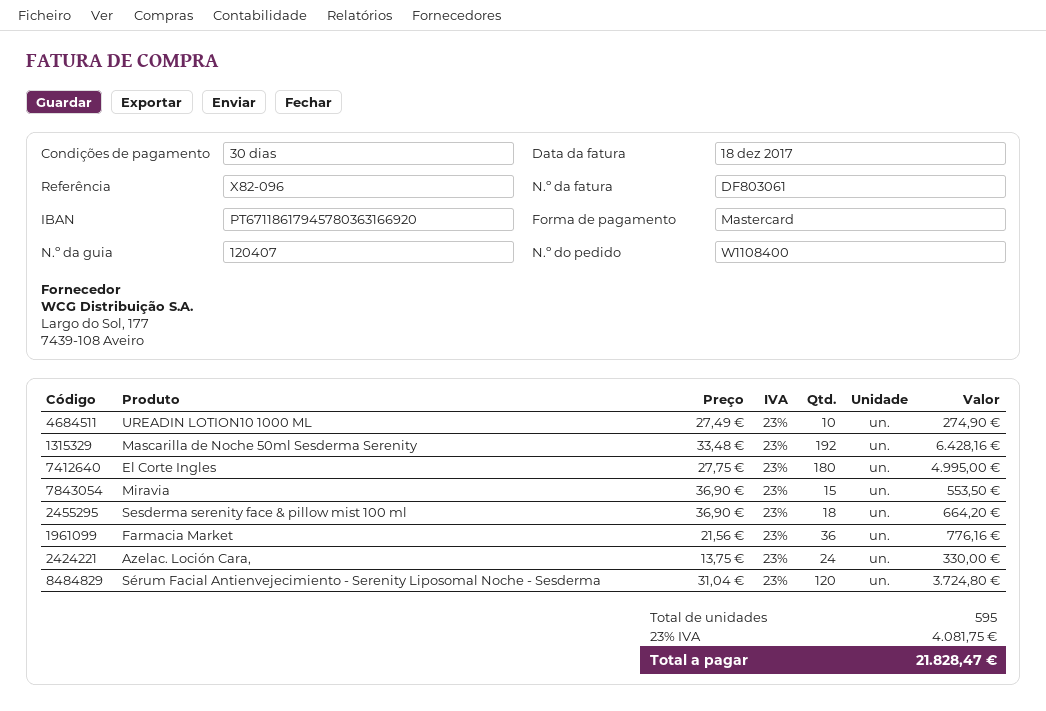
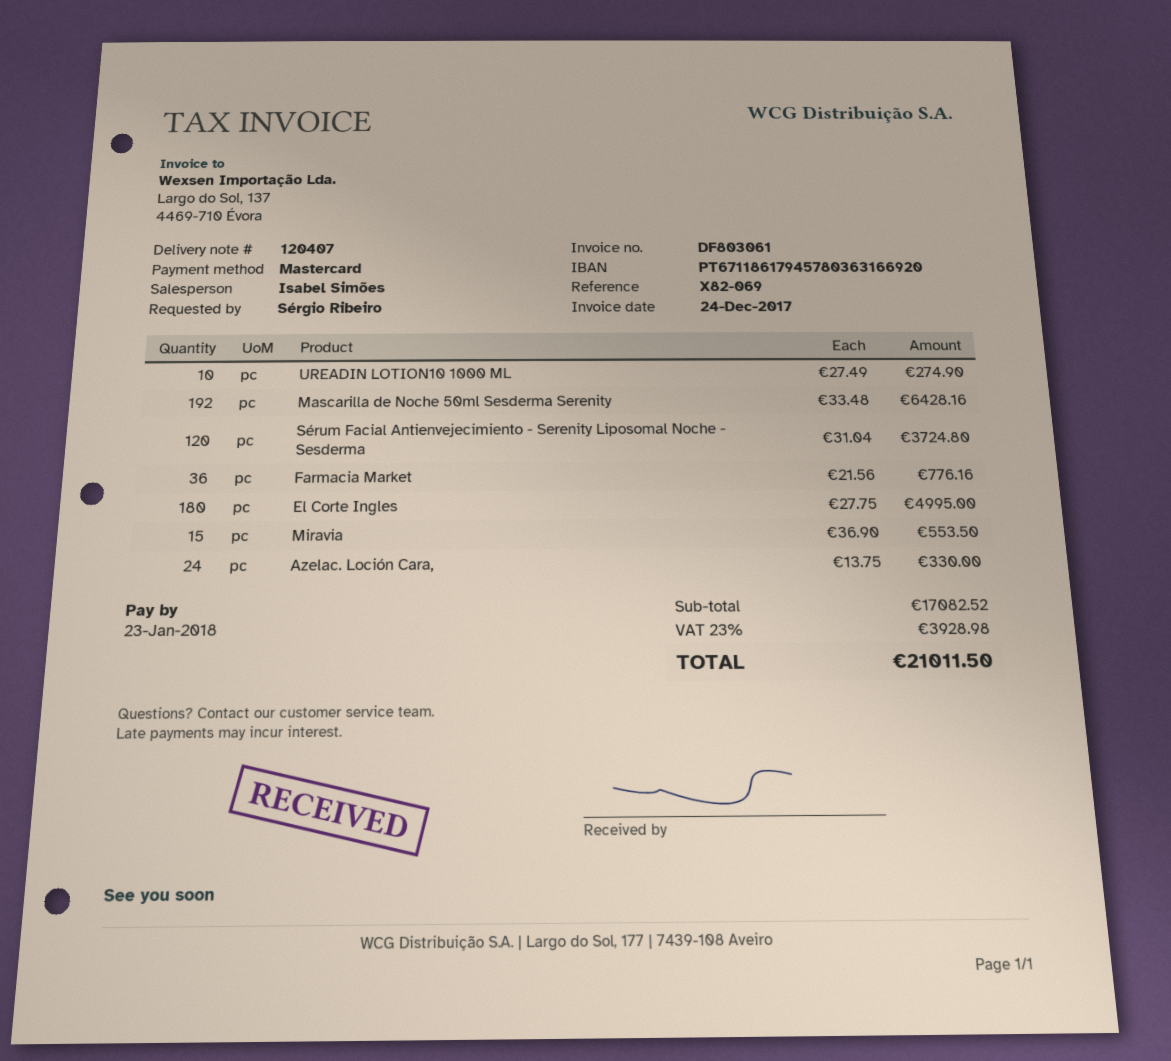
invoice date: 2017-12-18 -> 2017-12-24
reference: X82-096 -> X82-069
Sesderma serenity face & pillow mist 100 ml: 18 x 36.90 = 664.20 -> none
tax: 23% = 4081.75 -> 23% = 3928.98
total: 21828.47 -> 21011.50

